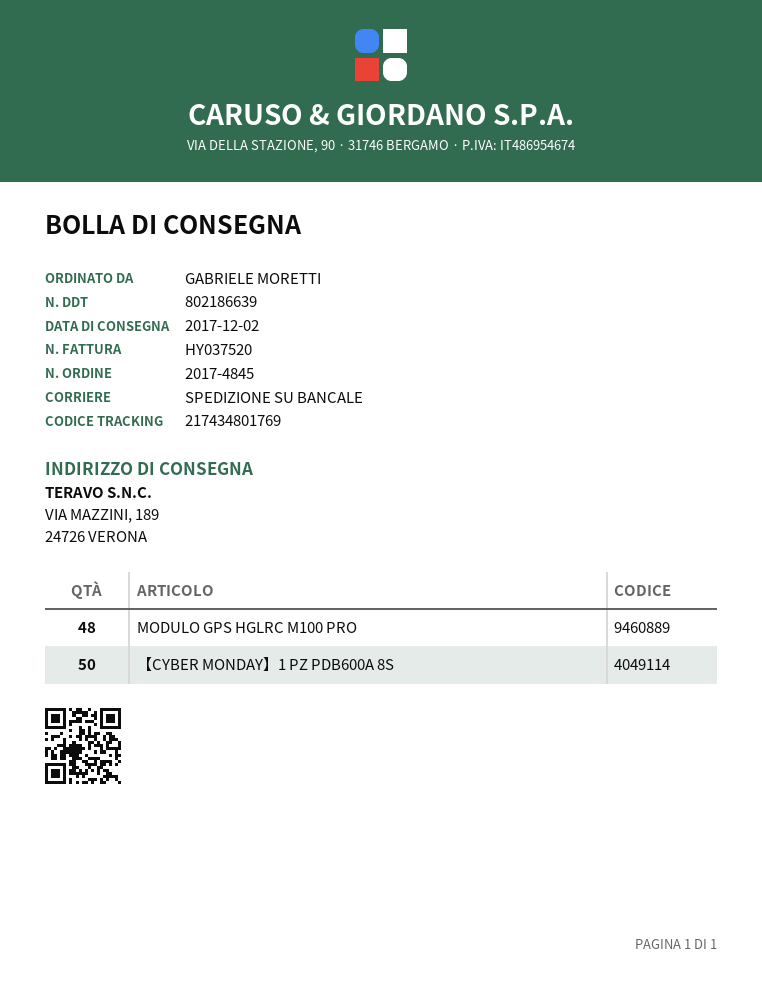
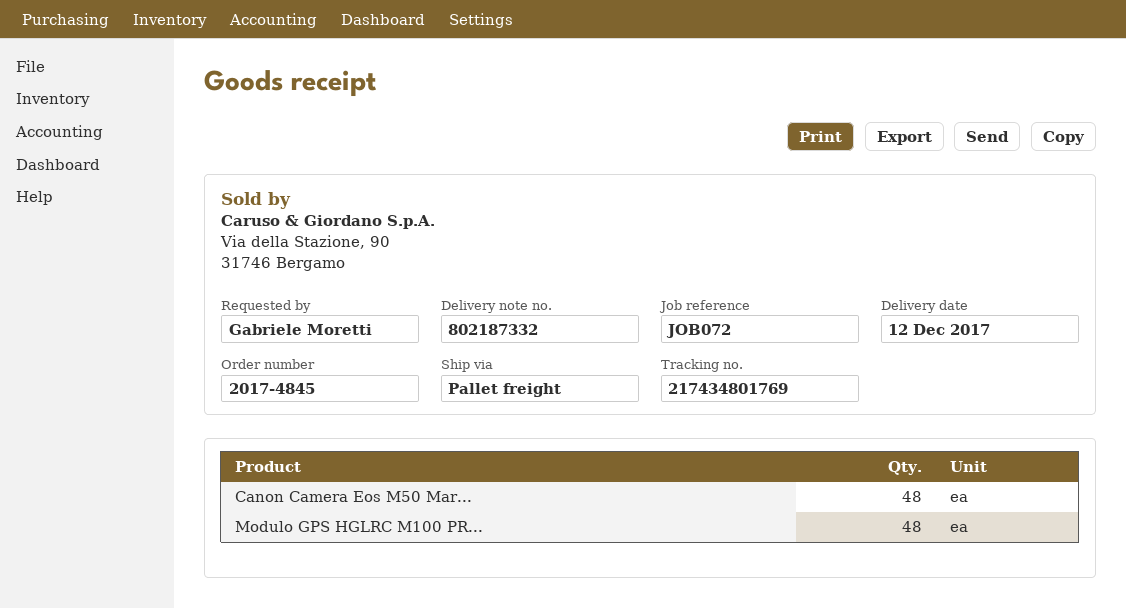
delivery note number: 802186639 -> 802187332
delivery date: 2017-12-02 -> 2017-12-12
【CYBER MONDAY】1 PZ PDB600A 8S: 50 -> none
Canon Camera Eos M50 Mar...: none -> 48

